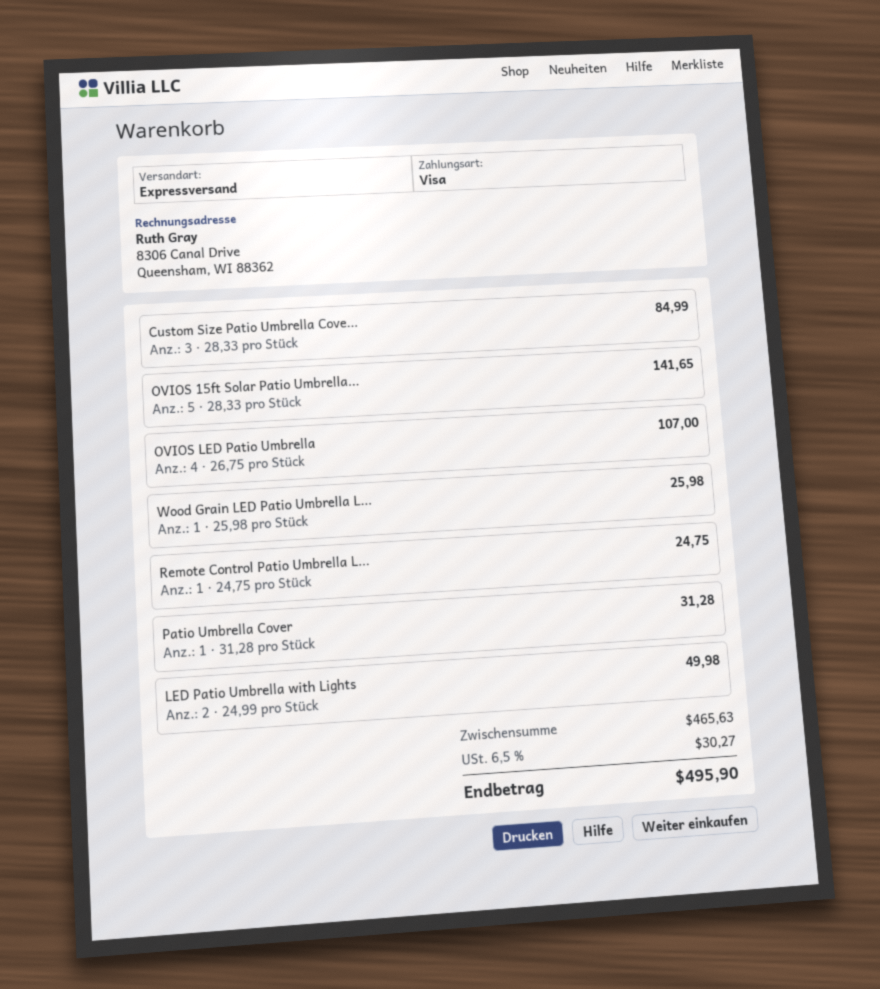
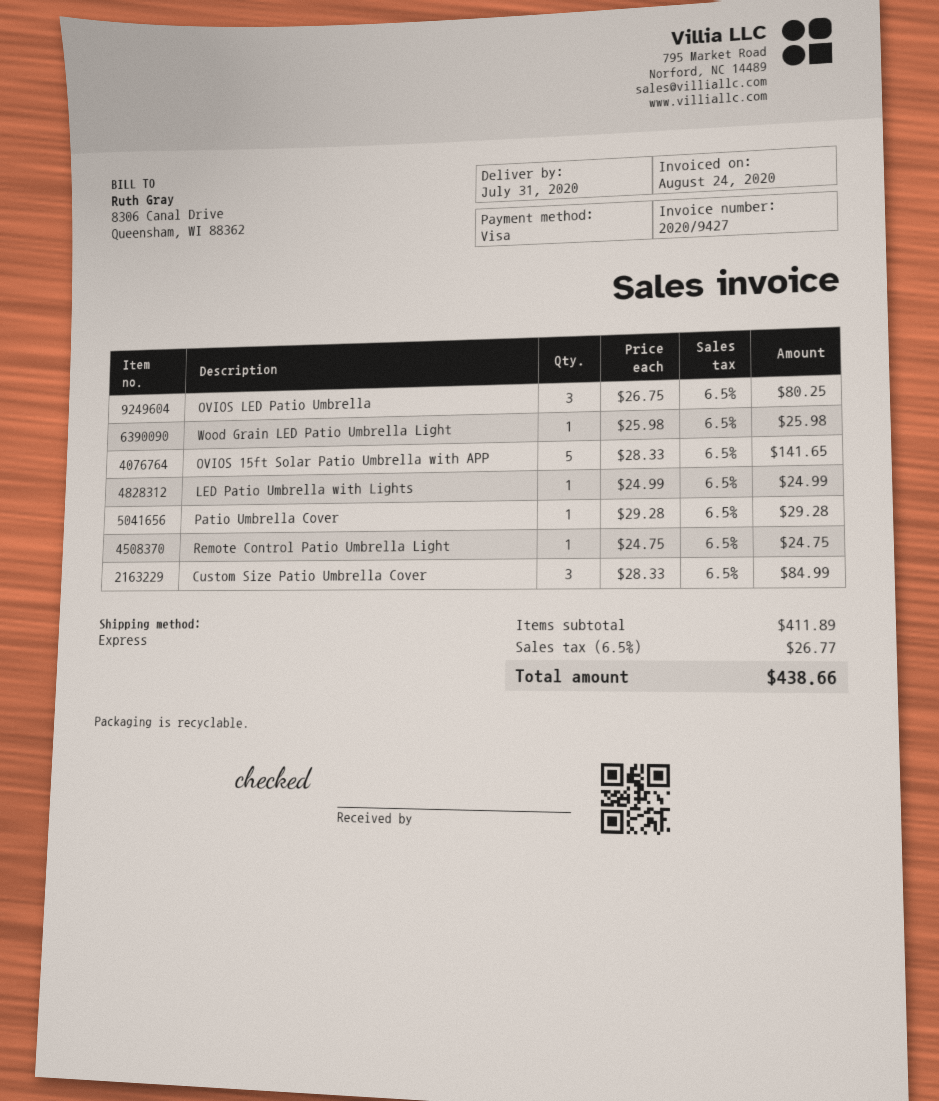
OVIOS LED Patio Umbrella: 4 x 26.75 = 107.00 -> 3 x 26.75 = 80.25
Patio Umbrella Cover: 1 x 31.28 = 31.28 -> 1 x 29.28 = 29.28
LED Patio Umbrella with Lights: 2 x 24.99 = 49.98 -> 1 x 24.99 = 24.99
subtotal: 465.63 -> 411.89
tax: 6.5% = 30.27 -> 6.5% = 26.77
total: 495.90 -> 438.66

